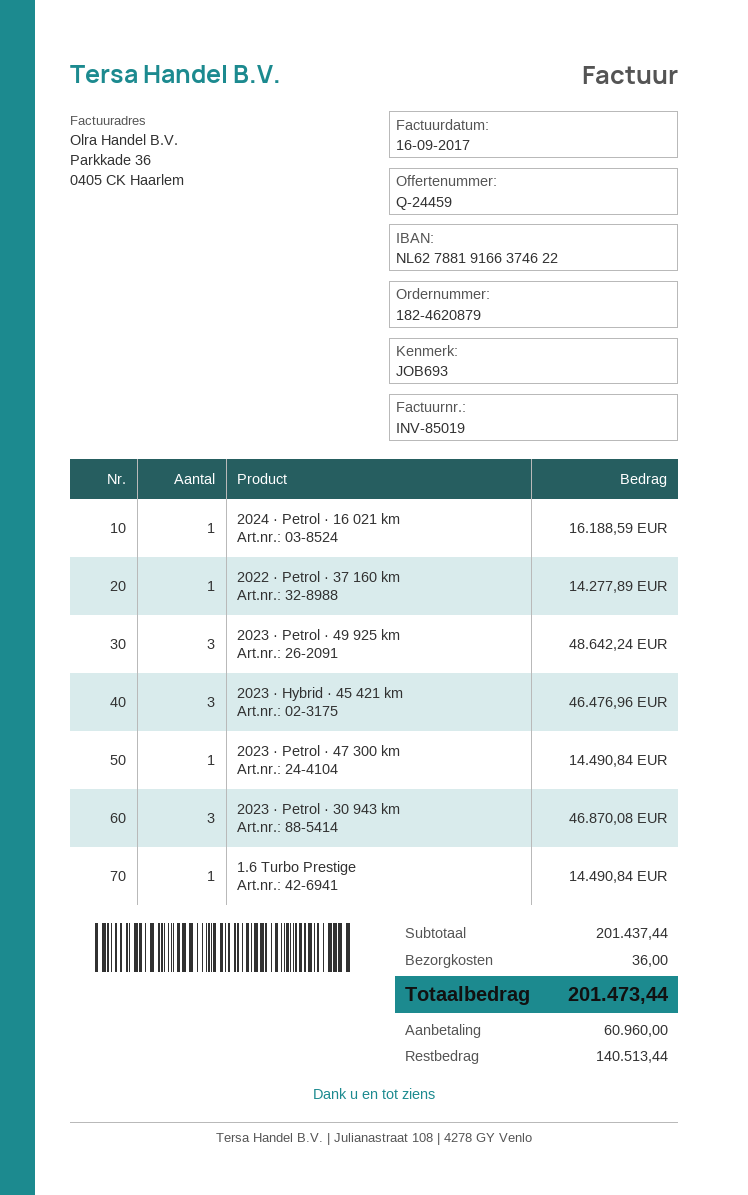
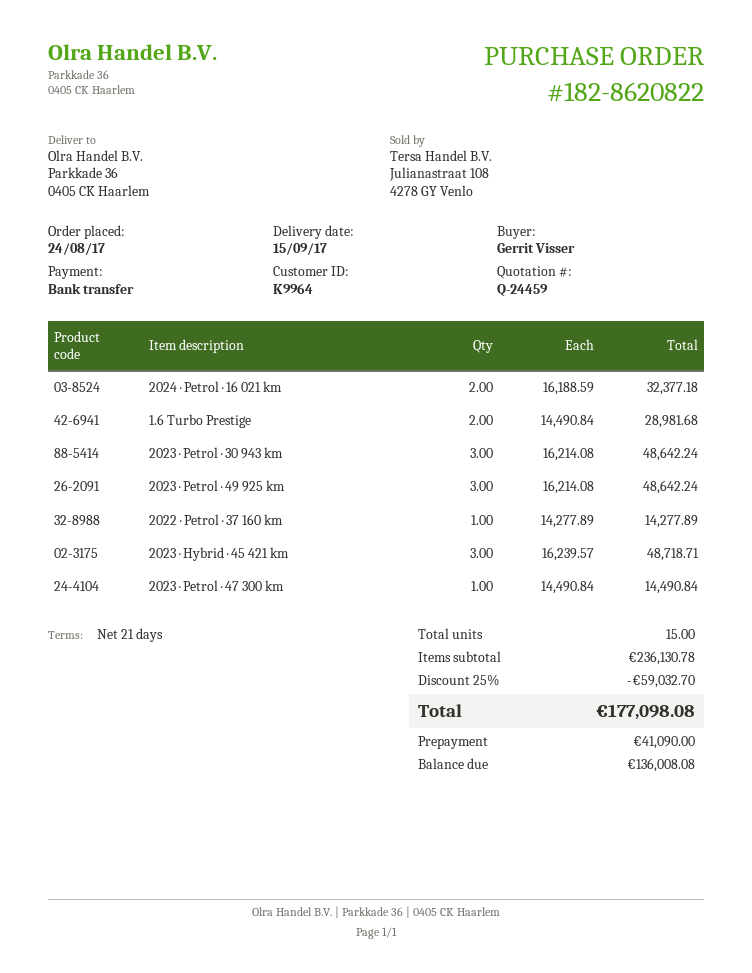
order number: 182-4620879 -> 182-8620822
2024 · Petrol · 16 021 km: 1 for 16188.59 -> 2 for 32377.18
2023 · Hybrid · 45 421 km: 3 for 46476.96 -> 3 for 48718.71
2023 · Petrol · 30 943 km: 3 for 46870.08 -> 3 for 48642.24
1.6 Turbo Prestige: 1 for 14490.84 -> 2 for 28981.68
subtotal: 201437.44 -> 236130.78
discount: none -> 25% = 59032.70
shipping: 36.00 -> none
total: 201473.44 -> 177098.08
deposit: 60960.00 -> 41090.00
balance: 140513.44 -> 136008.08

